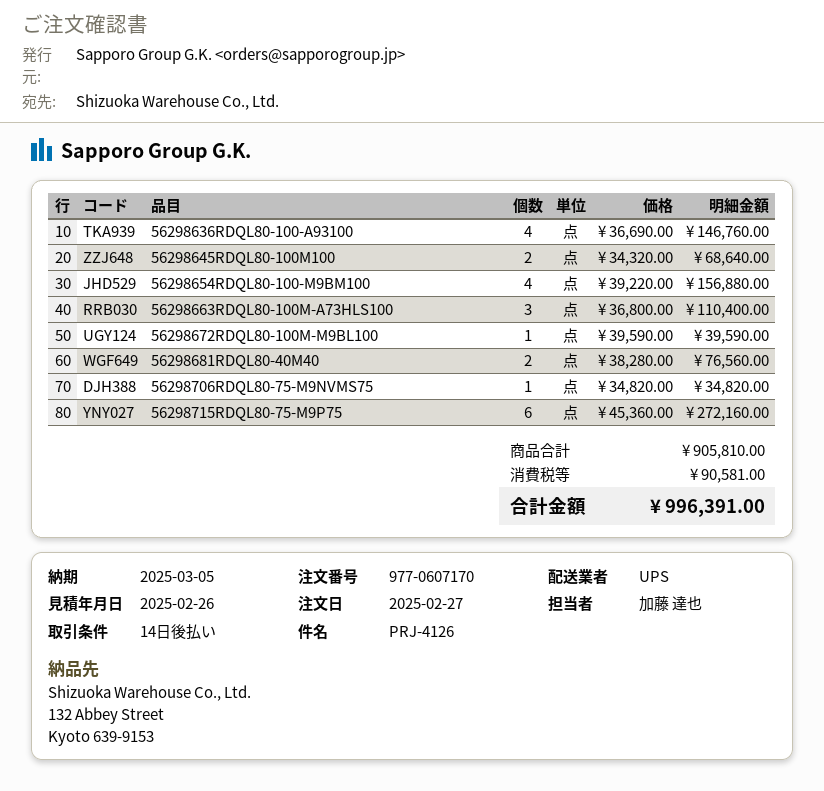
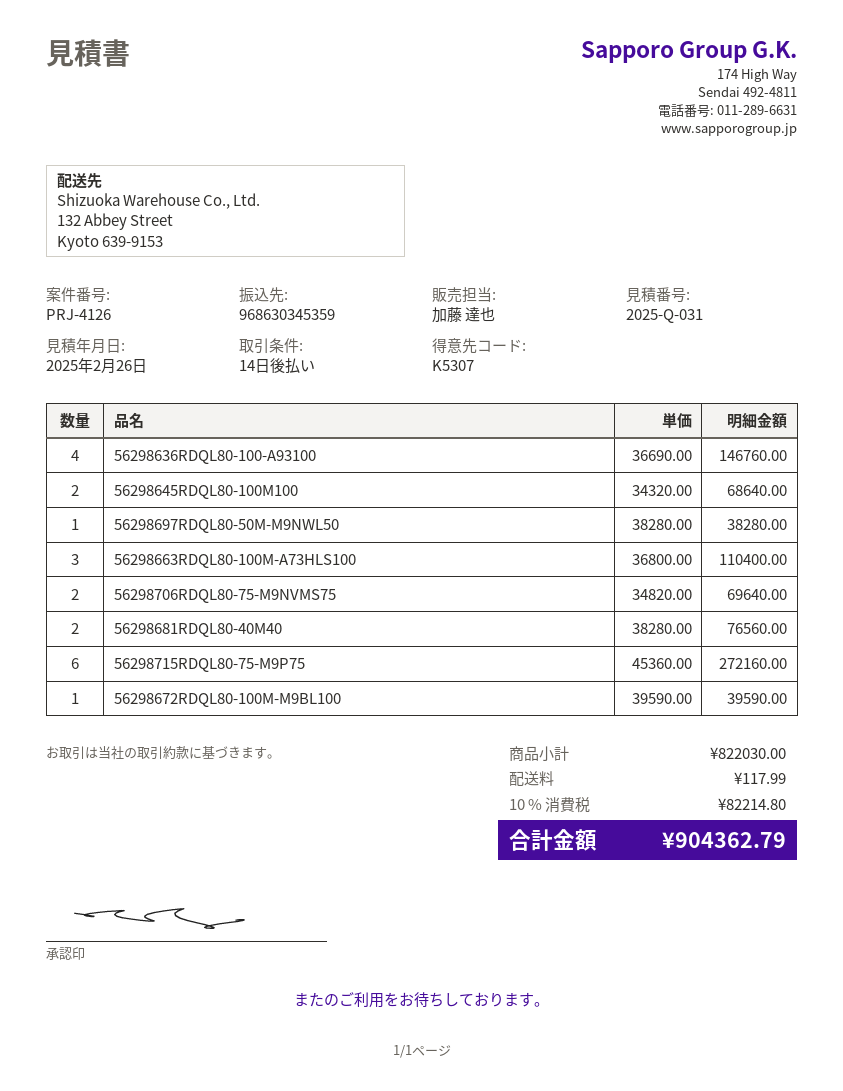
56298654RDQL80-100-M9BM100: 4 x 39220.00 = 156880.00 -> none
56298706RDQL80-75-M9NVMS75: 1 x 34820.00 = 34820.00 -> 2 x 34820.00 = 69640.00
56298697RDQL80-50M-M9NWL50: none -> 1 x 38280.00 = 38280.00
subtotal: 905810.00 -> 822030.00
shipping: none -> 117.99
tax: 90581.00 -> 82214.80
total: 996391.00 -> 904362.79

